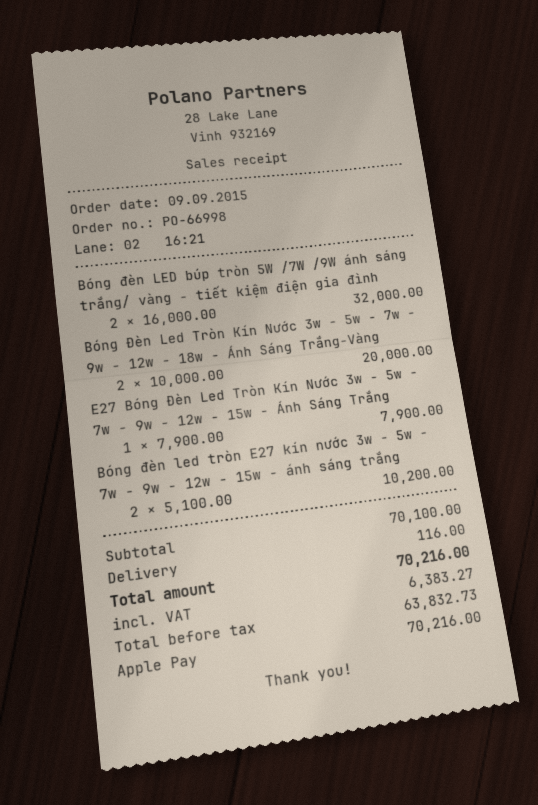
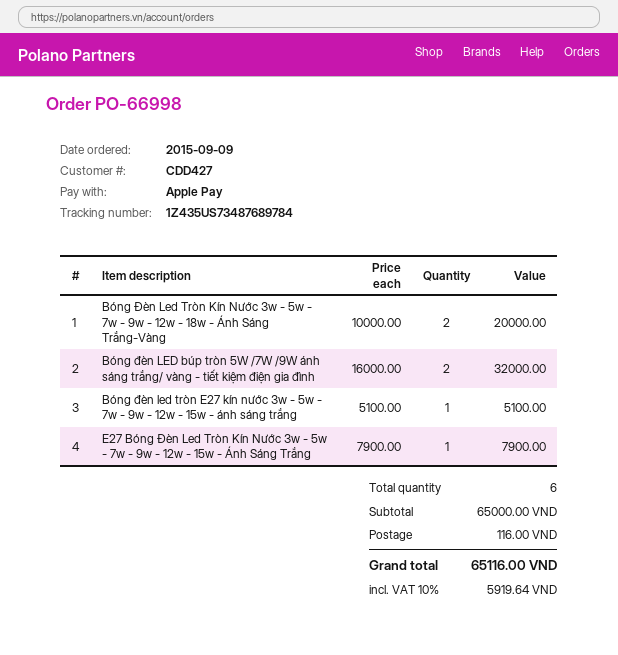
Bóng đèn led tròn E27 kín nước 3w - 5w - 7w - 9w - 12w - 15w - ánh sáng trắng: 2 x 5100.00 = 10200.00 -> 1 x 5100.00 = 5100.00
subtotal: 70100.00 -> 65000.00
tax: 6383.27 -> 5919.64
total: 70216.00 -> 65116.00

